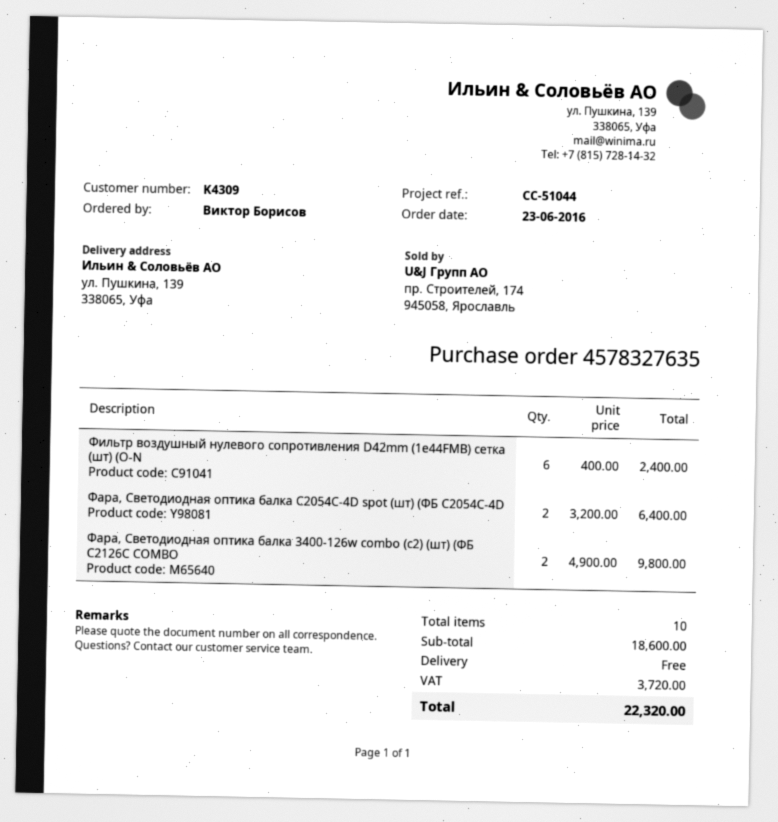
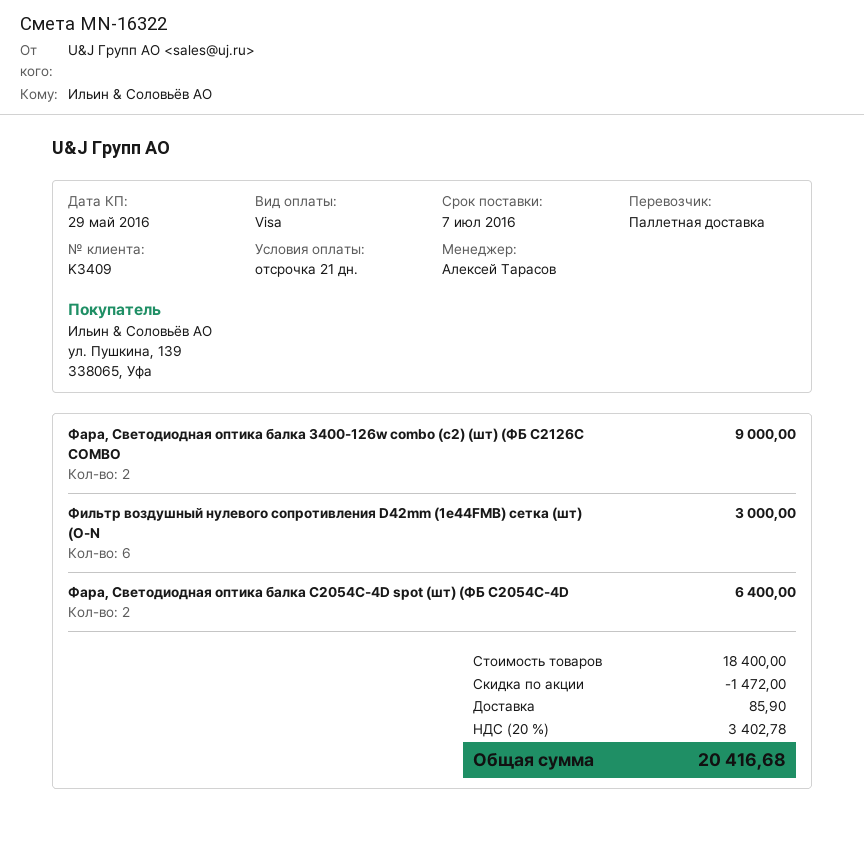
customer number: K4309 -> K3409
Фильтр воздушный нулевого сопротивления D42mm (1e44FMB) сетка (шт) (O-N: 6 for 2400.00 -> 6 for 3000.00
Фара, Светодиодная оптика балка 3400-126w combo (c2) (шт) (ФБ C2126C COMBO: 2 for 9800.00 -> 2 for 9000.00
subtotal: 18600.00 -> 18400.00
discount: none -> 1472.00
shipping: 0.00 -> 85.90
tax: 3720.00 -> 3402.78
total: 22320.00 -> 20416.68

